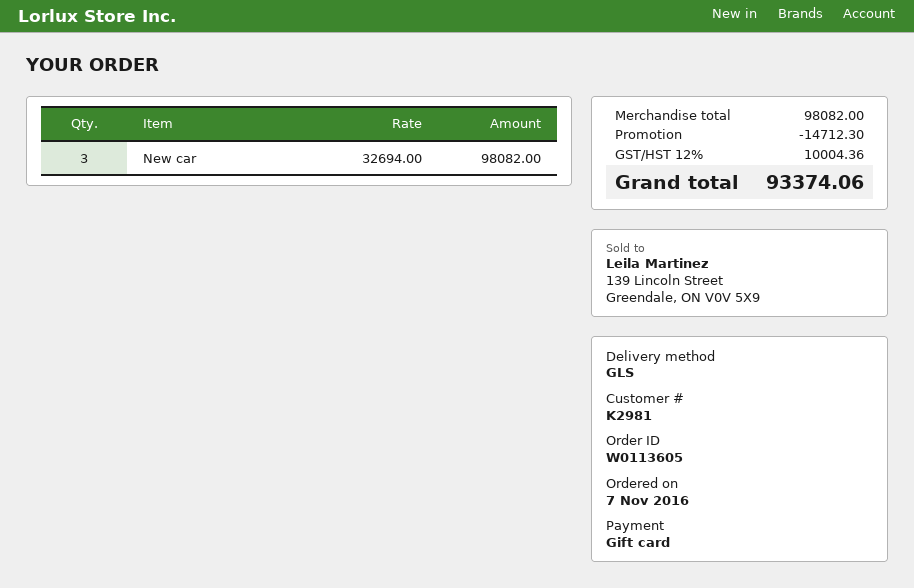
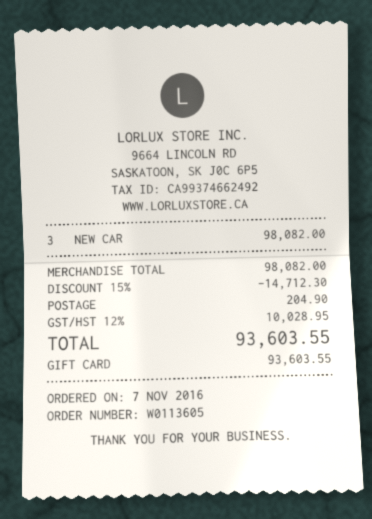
shipping: none -> 204.90
tax: 12% = 10004.36 -> 12% = 10028.95
total: 93374.06 -> 93603.55

